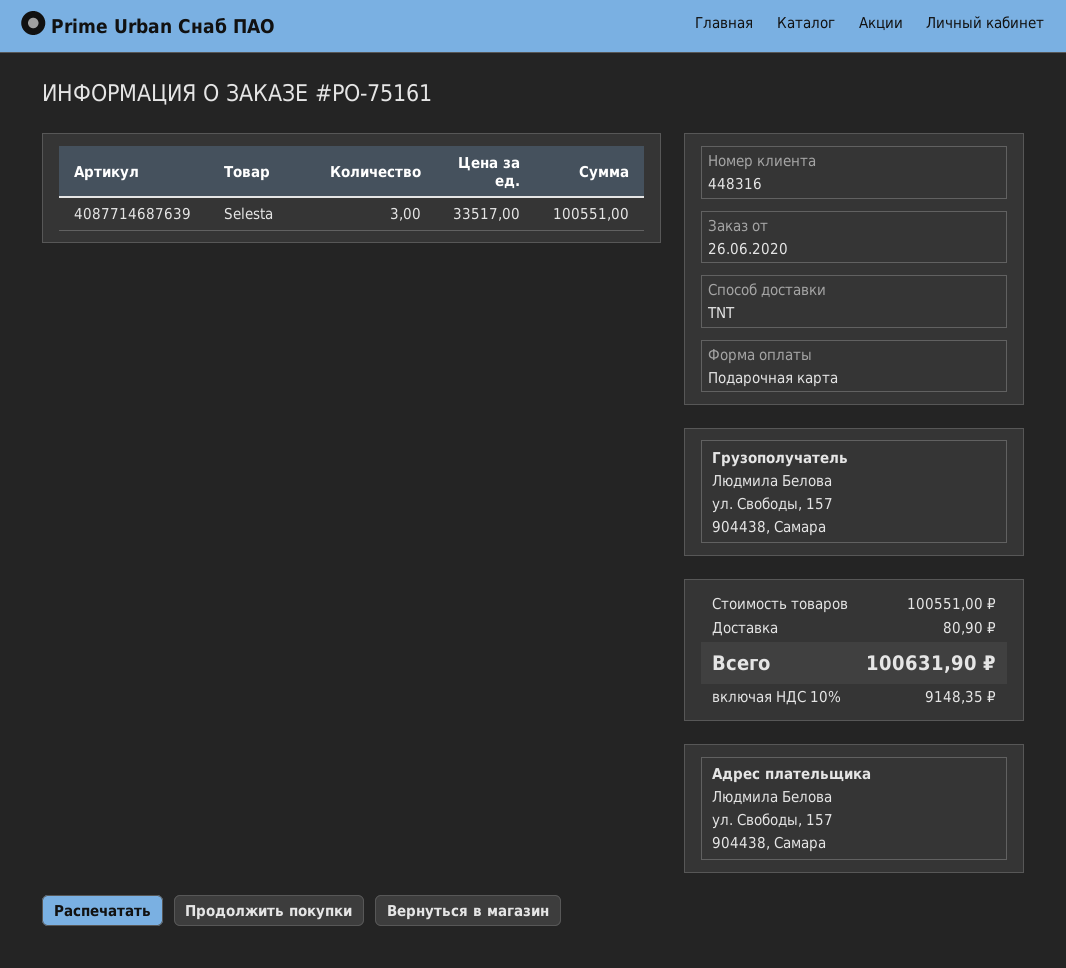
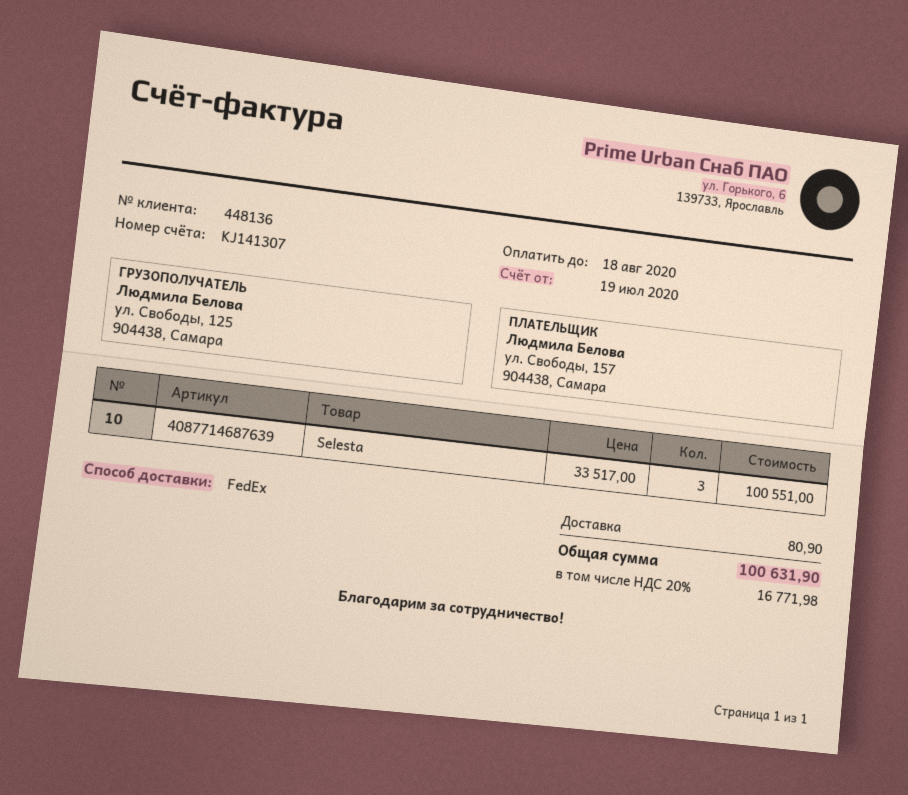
customer number: 448316 -> 448136
shipping method: TNT -> FedEx
ship to: ул. Свободы, 157, 904438, Самара -> ул. Свободы, 125, 904438, Самара
tax: 10% = 9148.35 -> 20% = 16771.98

